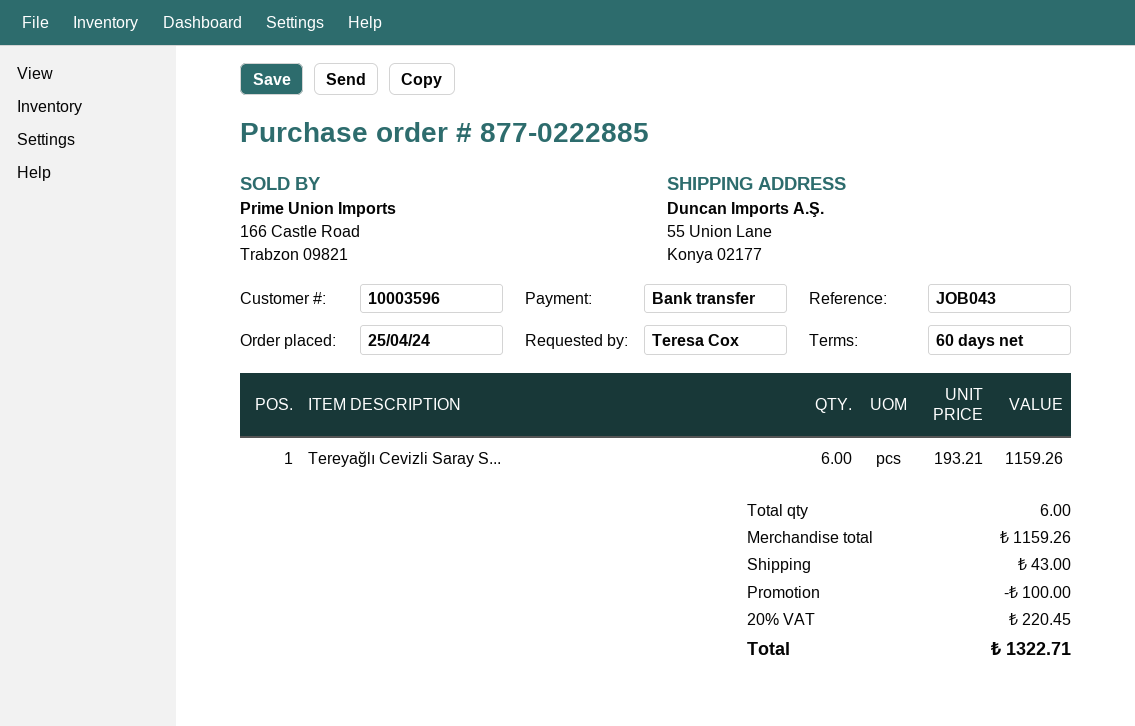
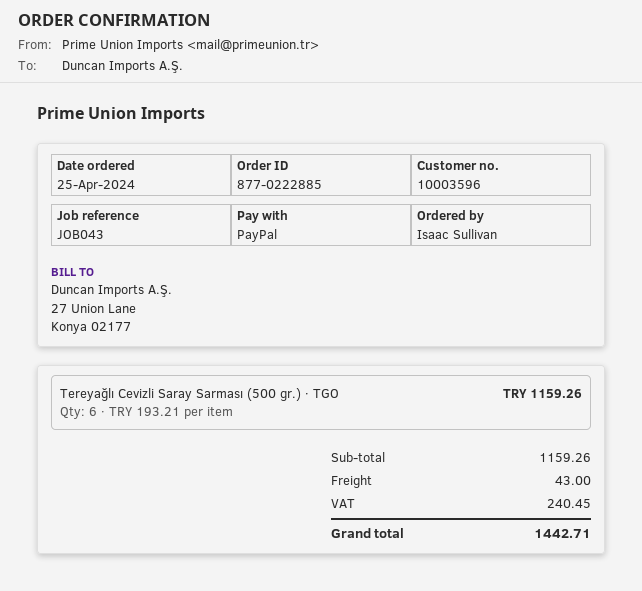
ordered by: Teresa Cox -> Isaac Sullivan
payment method: bank transfer -> PayPal
discount: 100.00 -> none
tax: 220.45 -> 240.45
total: 1322.71 -> 1442.71

